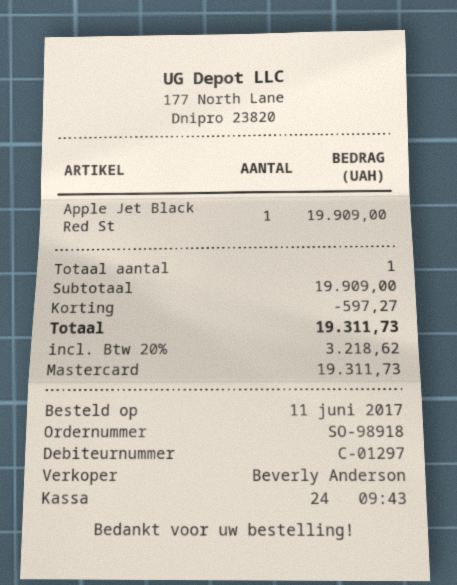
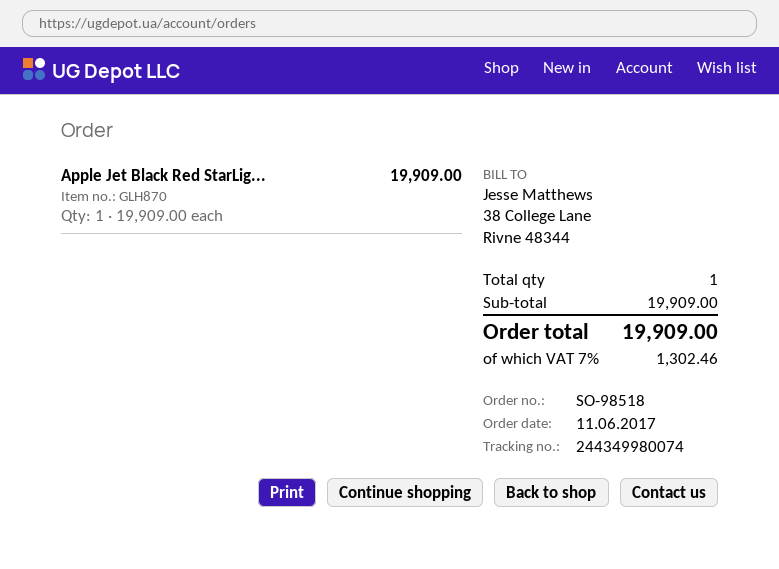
order number: SO-98918 -> SO-98518
discount: 597.27 -> none
tax: 20% = 3218.62 -> 7% = 1302.46
total: 19311.73 -> 19909.00

